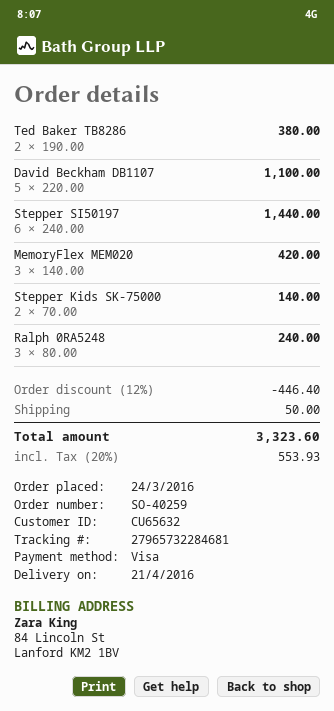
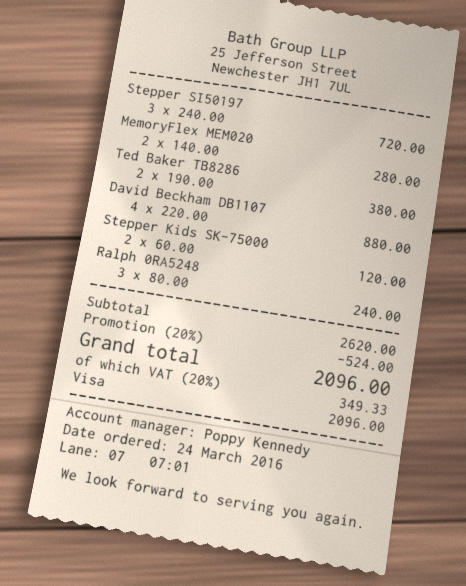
David Beckham DB1107: 5 x 220.00 = 1100.00 -> 4 x 220.00 = 880.00
Stepper SI50197: 6 x 240.00 = 1440.00 -> 3 x 240.00 = 720.00
MemoryFlex MEM020: 3 x 140.00 = 420.00 -> 2 x 140.00 = 280.00
Stepper Kids SK-75000: 2 x 70.00 = 140.00 -> 2 x 60.00 = 120.00
discount: 12% = 446.40 -> 20% = 524.00
shipping: 50.00 -> none
tax: 20% = 553.93 -> 20% = 349.33
total: 3323.60 -> 2096.00

